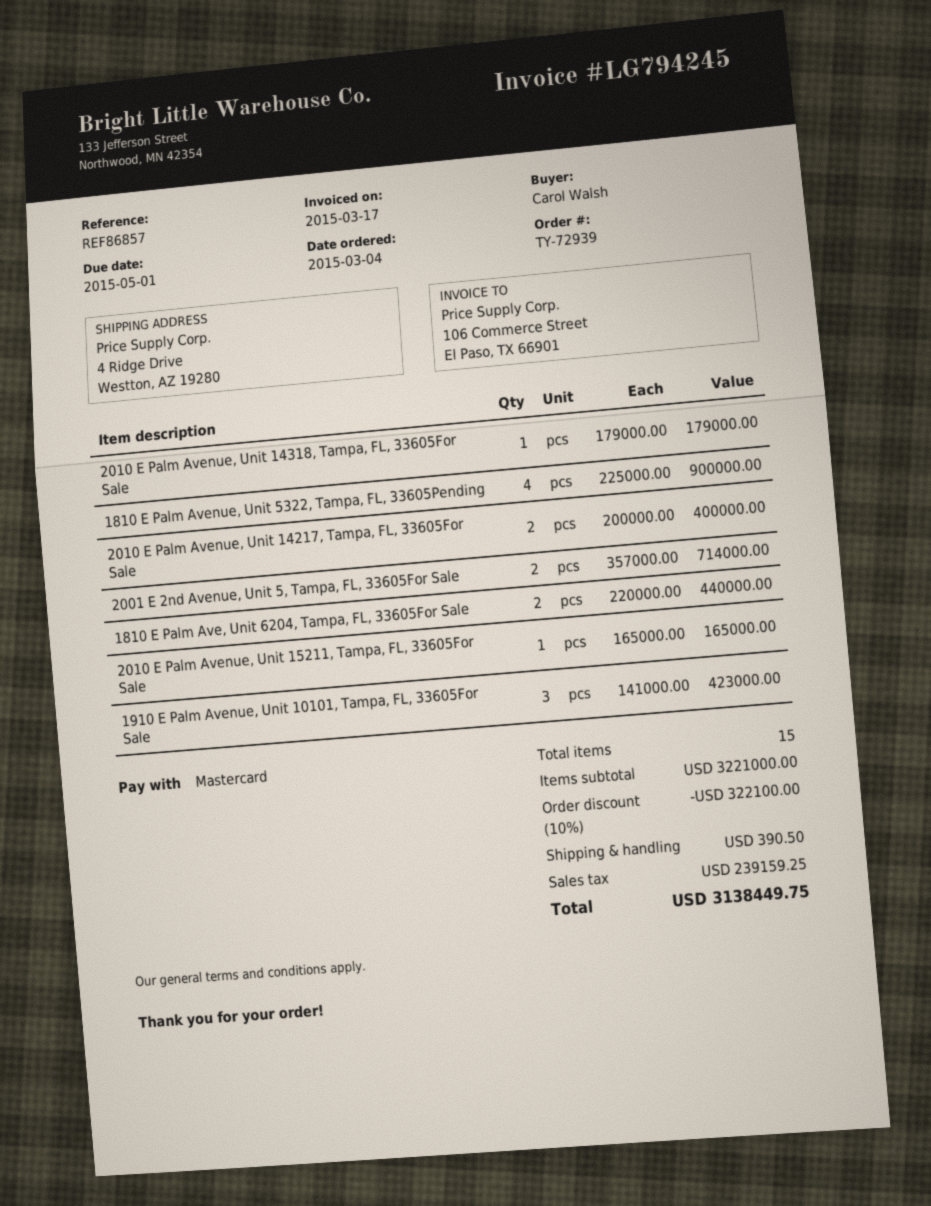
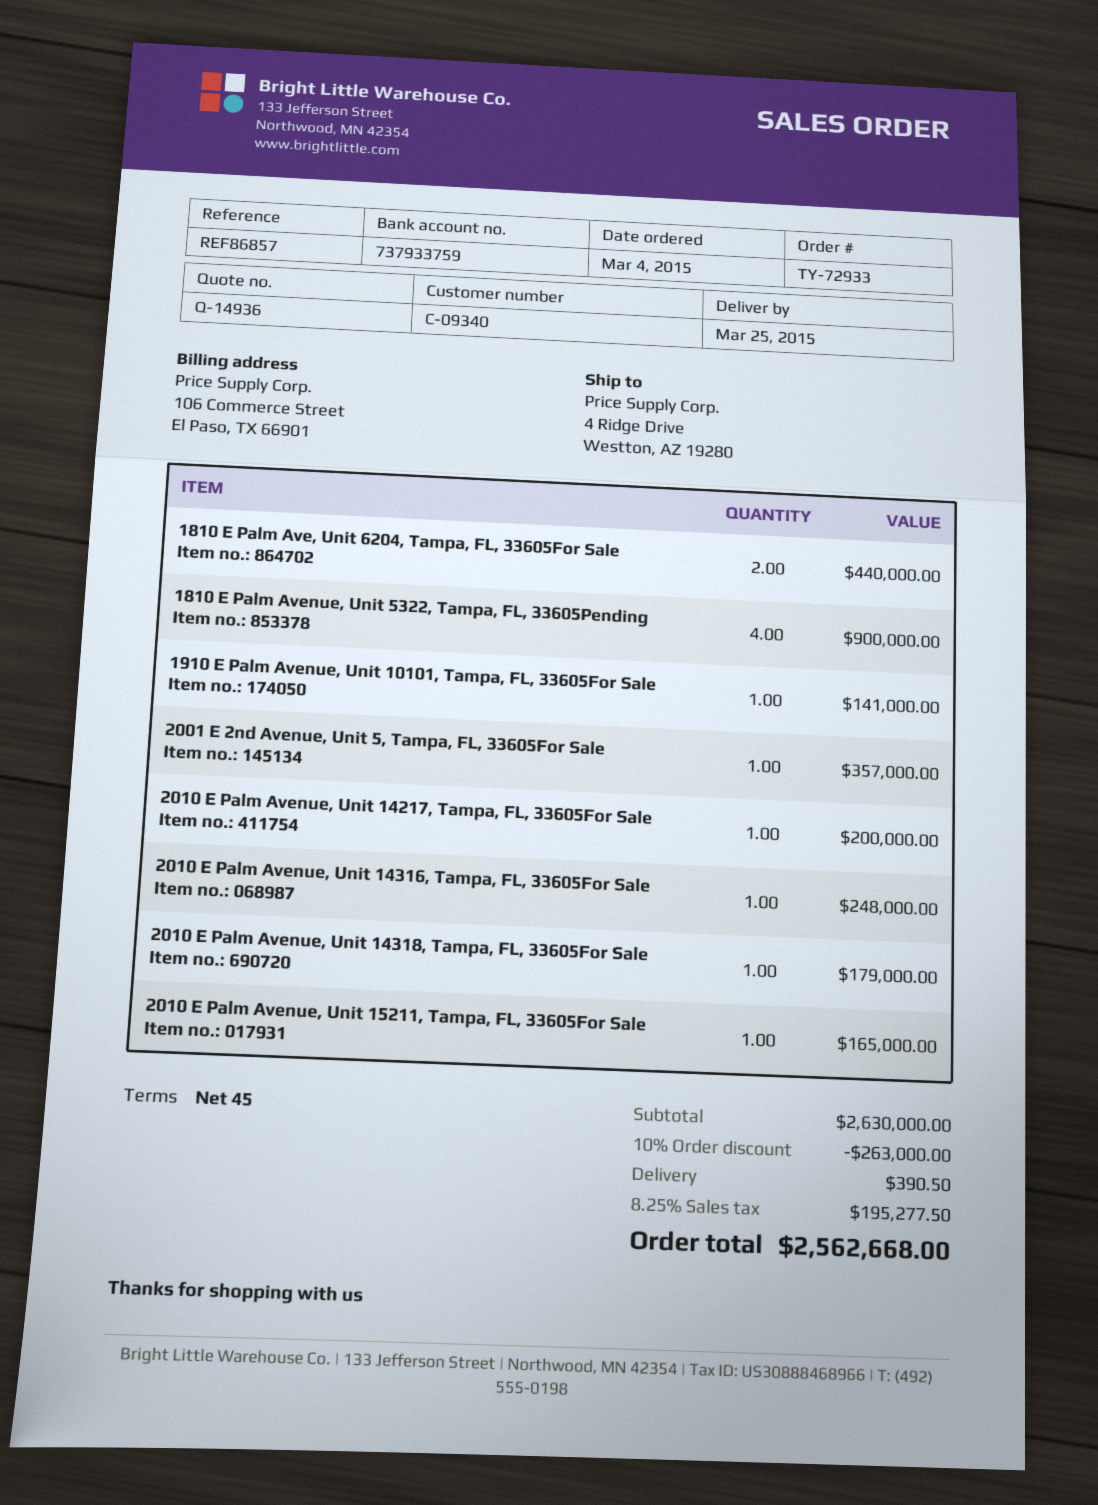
order number: TY-72939 -> TY-72933
2010 E Palm Avenue, Unit 14217, Tampa, FL, 33605For Sale: 2 for 400000.00 -> 1 for 200000.00
2001 E 2nd Avenue, Unit 5, Tampa, FL, 33605For Sale: 2 for 714000.00 -> 1 for 357000.00
1910 E Palm Avenue, Unit 10101, Tampa, FL, 33605For Sale: 3 for 423000.00 -> 1 for 141000.00
2010 E Palm Avenue, Unit 14316, Tampa, FL, 33605For Sale: none -> 1 for 248000.00
subtotal: 3221000.00 -> 2630000.00
discount: 10% = 322100.00 -> 10% = 263000.00
tax: 239159.25 -> 195277.50
total: 3138449.75 -> 2562668.00

